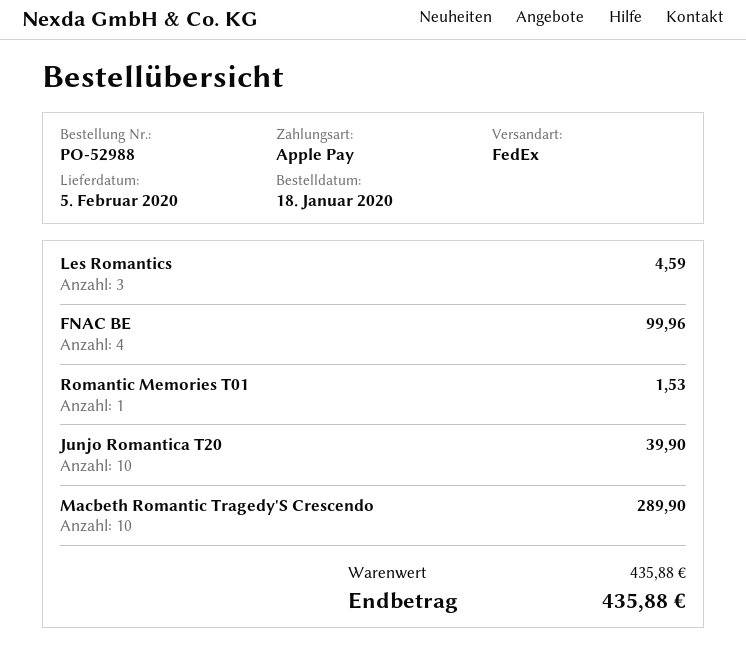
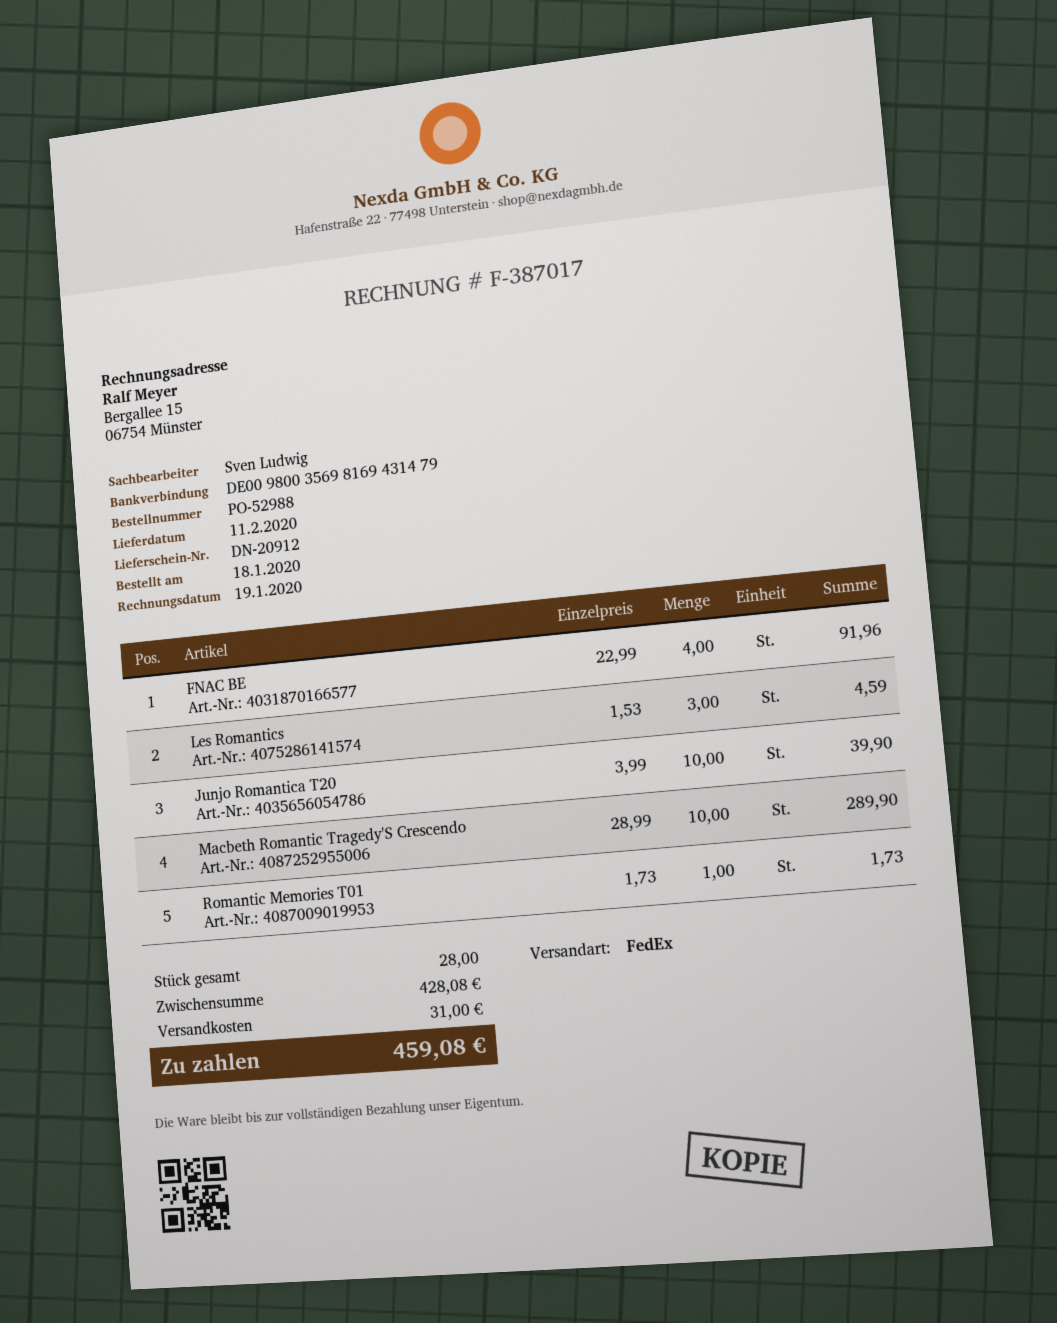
delivery date: 2020-02-05 -> 2020-02-11
FNAC BE: 4 for 99.96 -> 4 for 91.96
Romantic Memories T01: 1 for 1.53 -> 1 for 1.73
subtotal: 435.88 -> 428.08
shipping: none -> 31.00
total: 435.88 -> 459.08

